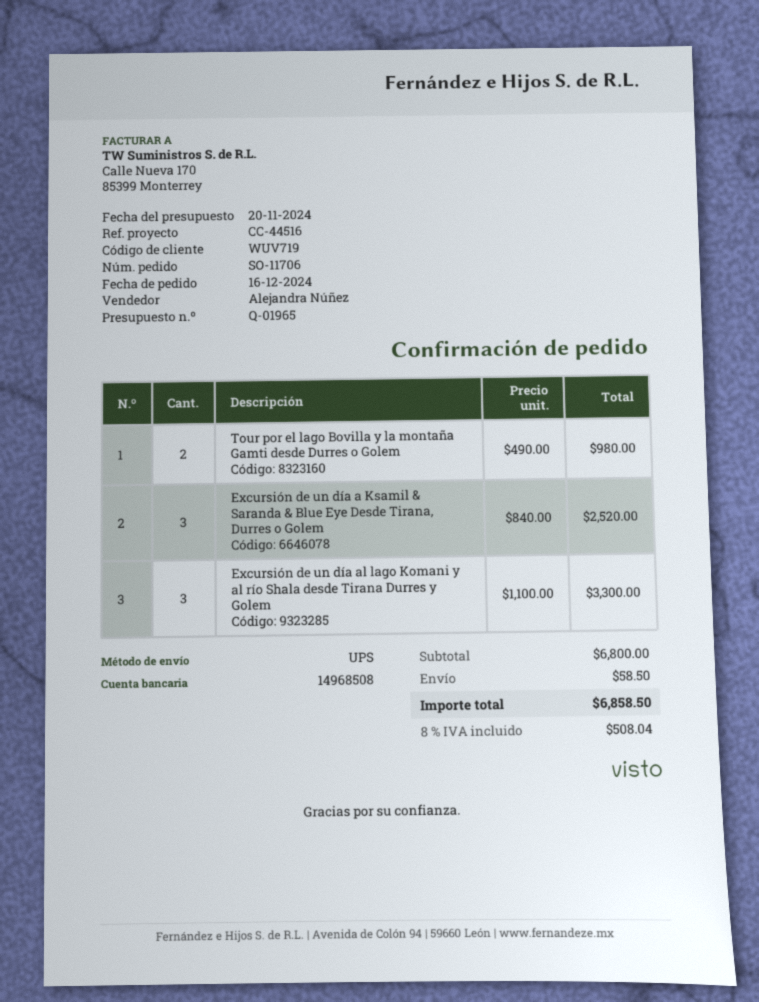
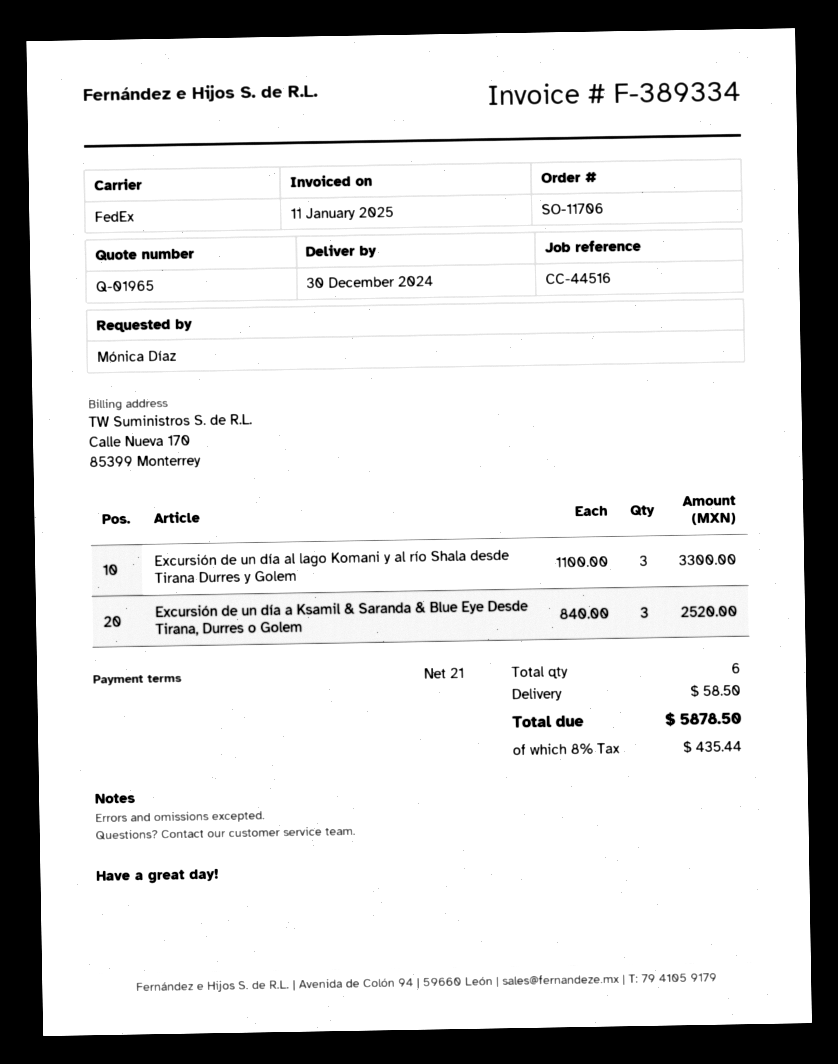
shipping method: UPS -> FedEx
Tour por el lago Bovilla y la montaña Gamti desde Durres o Golem: 2 x 490.00 = 980.00 -> none
tax: 8% = 508.04 -> 8% = 435.44
total: 6858.50 -> 5878.50

